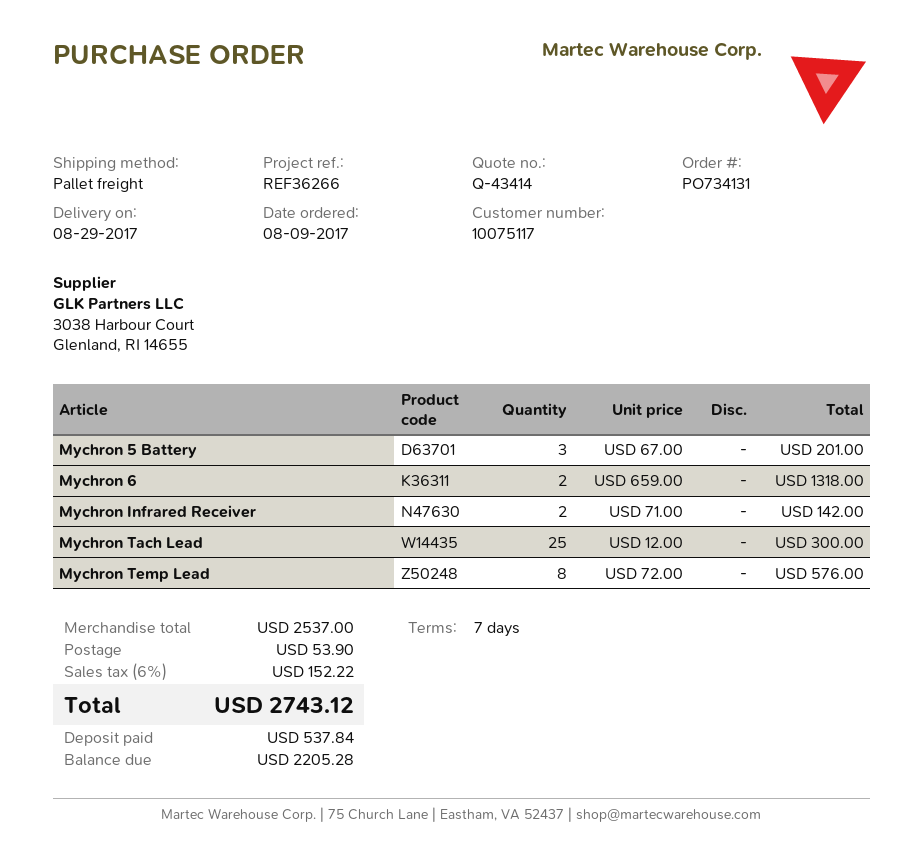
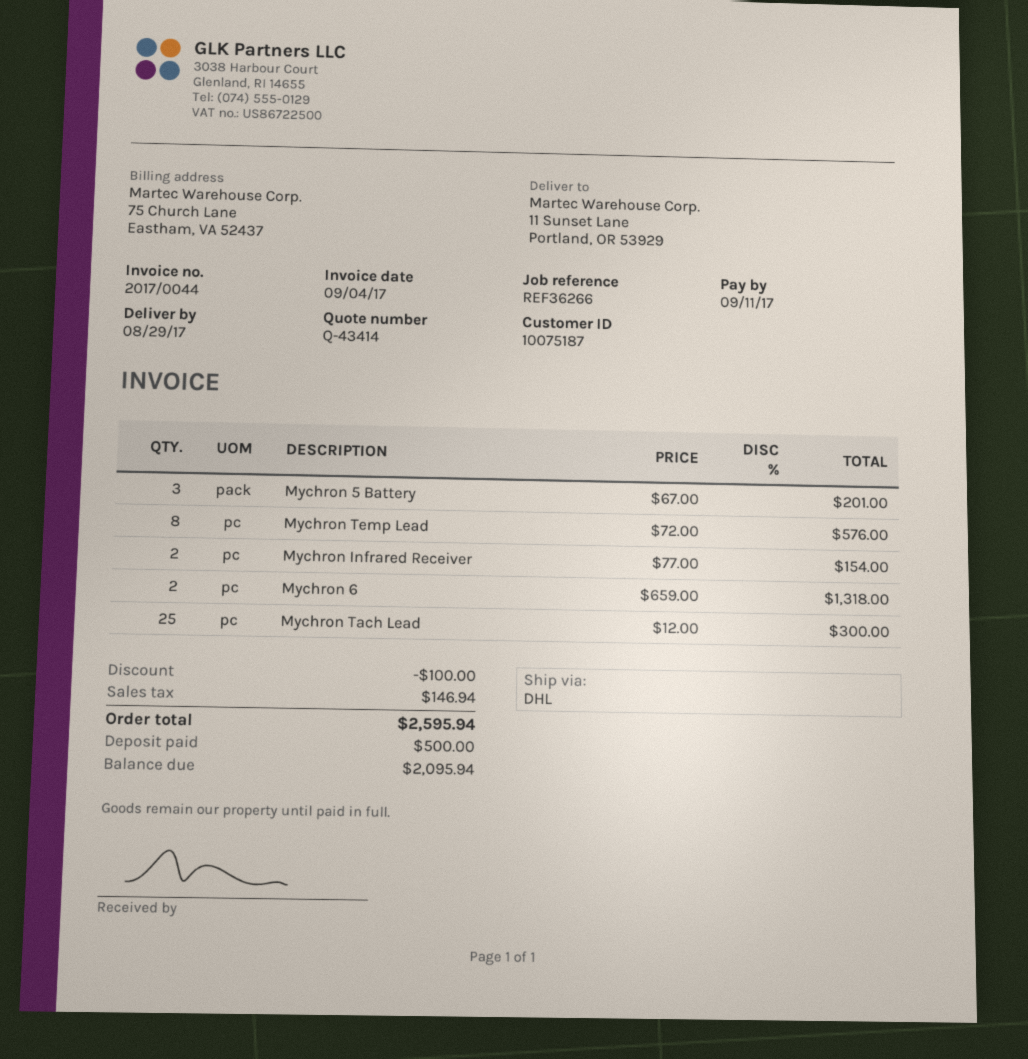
customer number: 10075117 -> 10075187
shipping method: pallet freight -> DHL
Mychron Infrared Receiver: 2 x 71.00 = 142.00 -> 2 x 77.00 = 154.00
discount: none -> 100.00
shipping: 53.90 -> none
tax: 152.22 -> 146.94
total: 2743.12 -> 2595.94
deposit: 537.84 -> 500.00
balance: 2205.28 -> 2095.94

